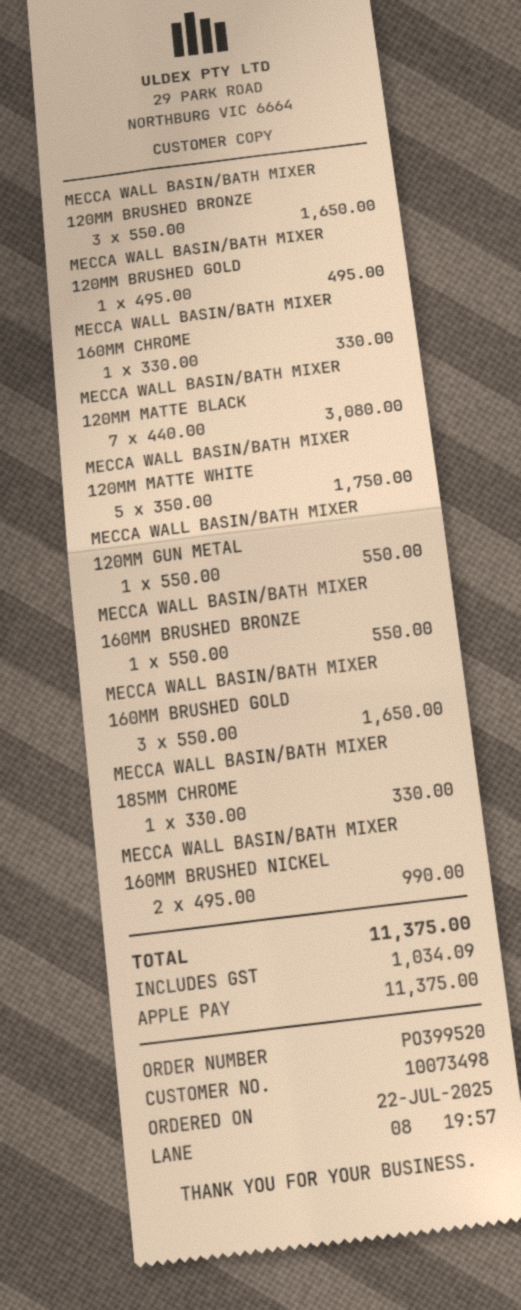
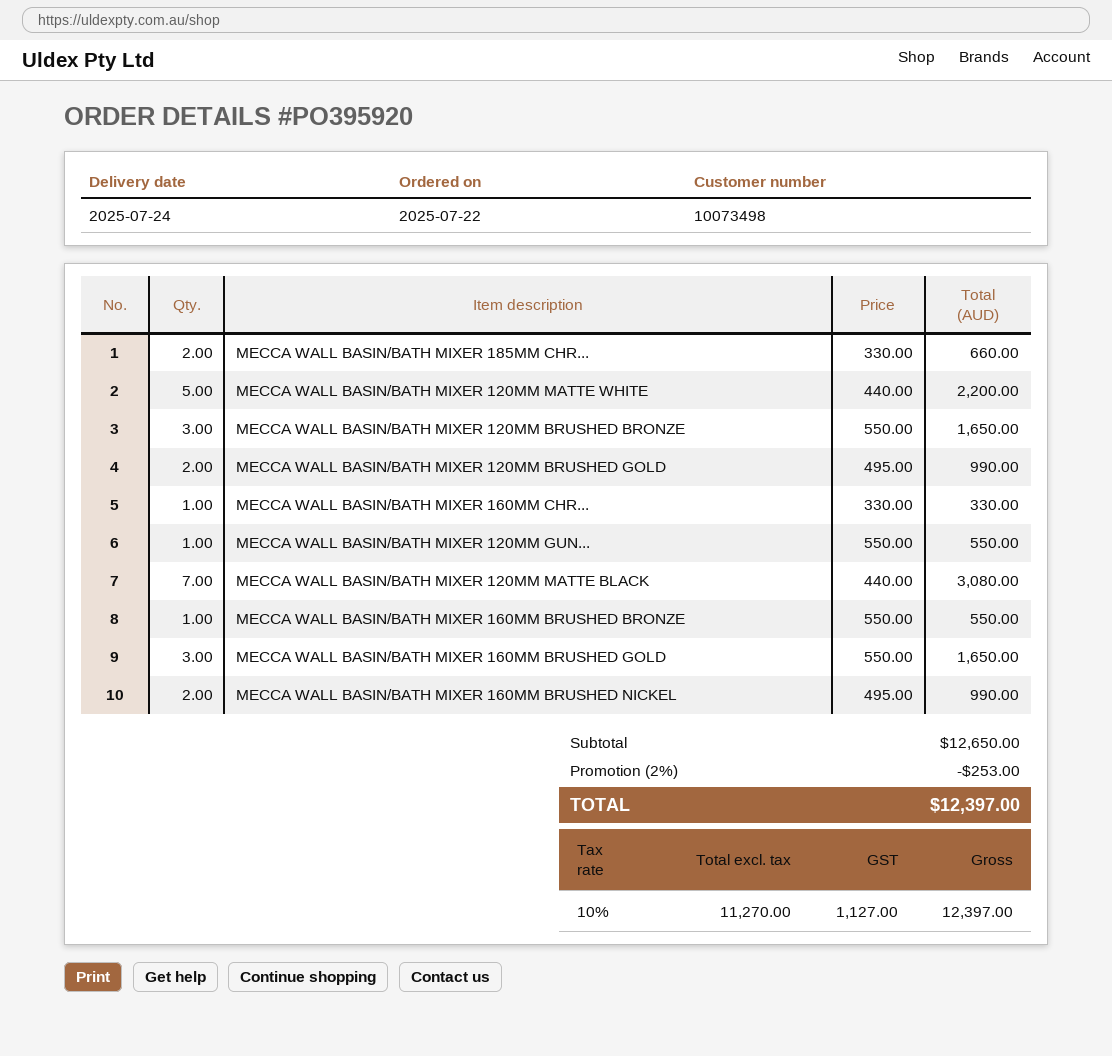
order number: PO399520 -> PO395920
MECCA WALL BASIN/BATH MIXER 120MM BRUSHED GOLD: 1 x 495.00 = 495.00 -> 2 x 495.00 = 990.00
MECCA WALL BASIN/BATH MIXER 120MM MATTE WHITE: 5 x 350.00 = 1750.00 -> 5 x 440.00 = 2200.00
MECCA WALL BASIN/BATH MIXER 185MM CHROME: 1 x 330.00 = 330.00 -> 2 x 330.00 = 660.00
discount: none -> 2% = 253.00
tax: 1034.09 -> 1127.00
total: 11375.00 -> 12397.00

